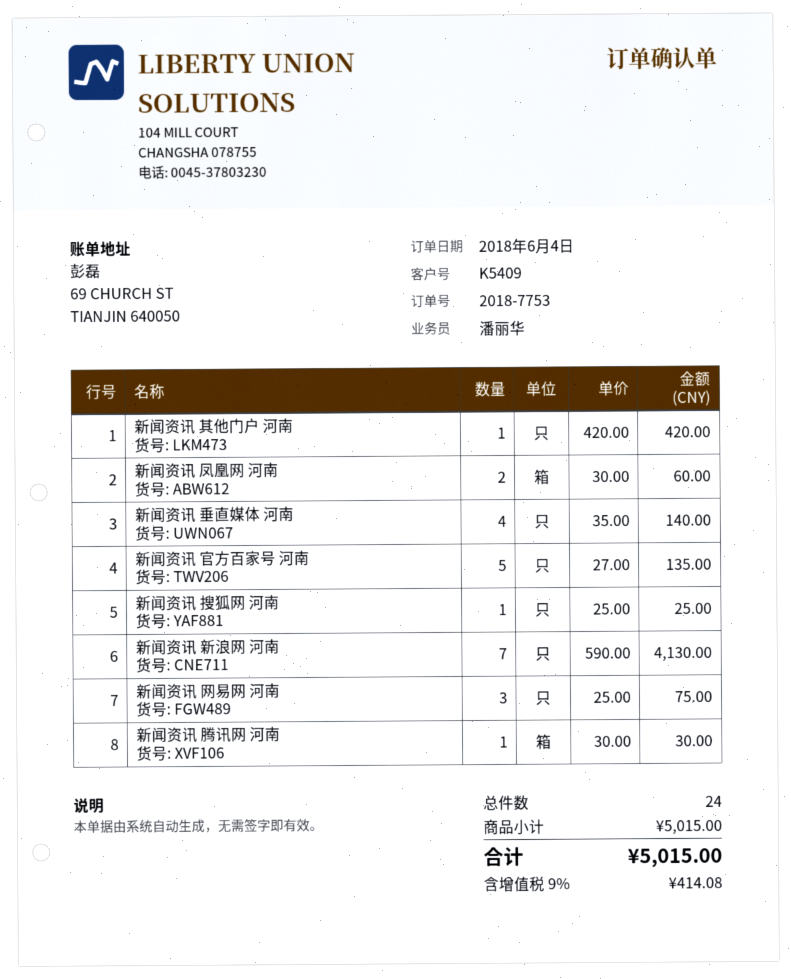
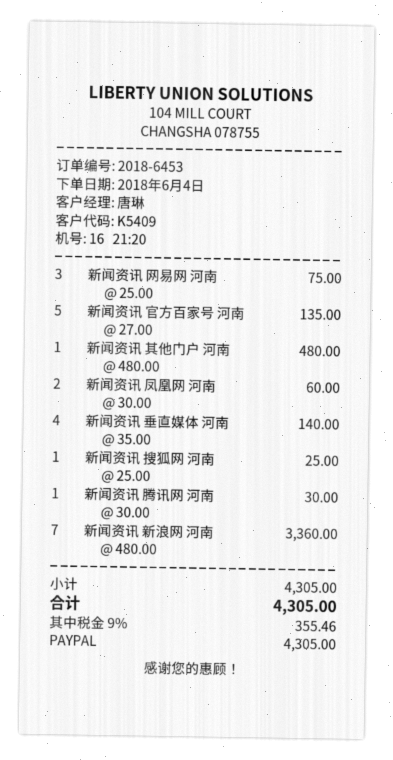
order number: 2018-7753 -> 2018-6453
sales rep: 潘丽华 -> 唐琳
新闻资讯 其他门户 河南: 1 x 420.00 = 420.00 -> 1 x 480.00 = 480.00
新闻资讯 新浪网 河南: 7 x 590.00 = 4130.00 -> 7 x 480.00 = 3360.00
subtotal: 5015.00 -> 4305.00
tax: 9% = 414.08 -> 9% = 355.46
total: 5015.00 -> 4305.00

